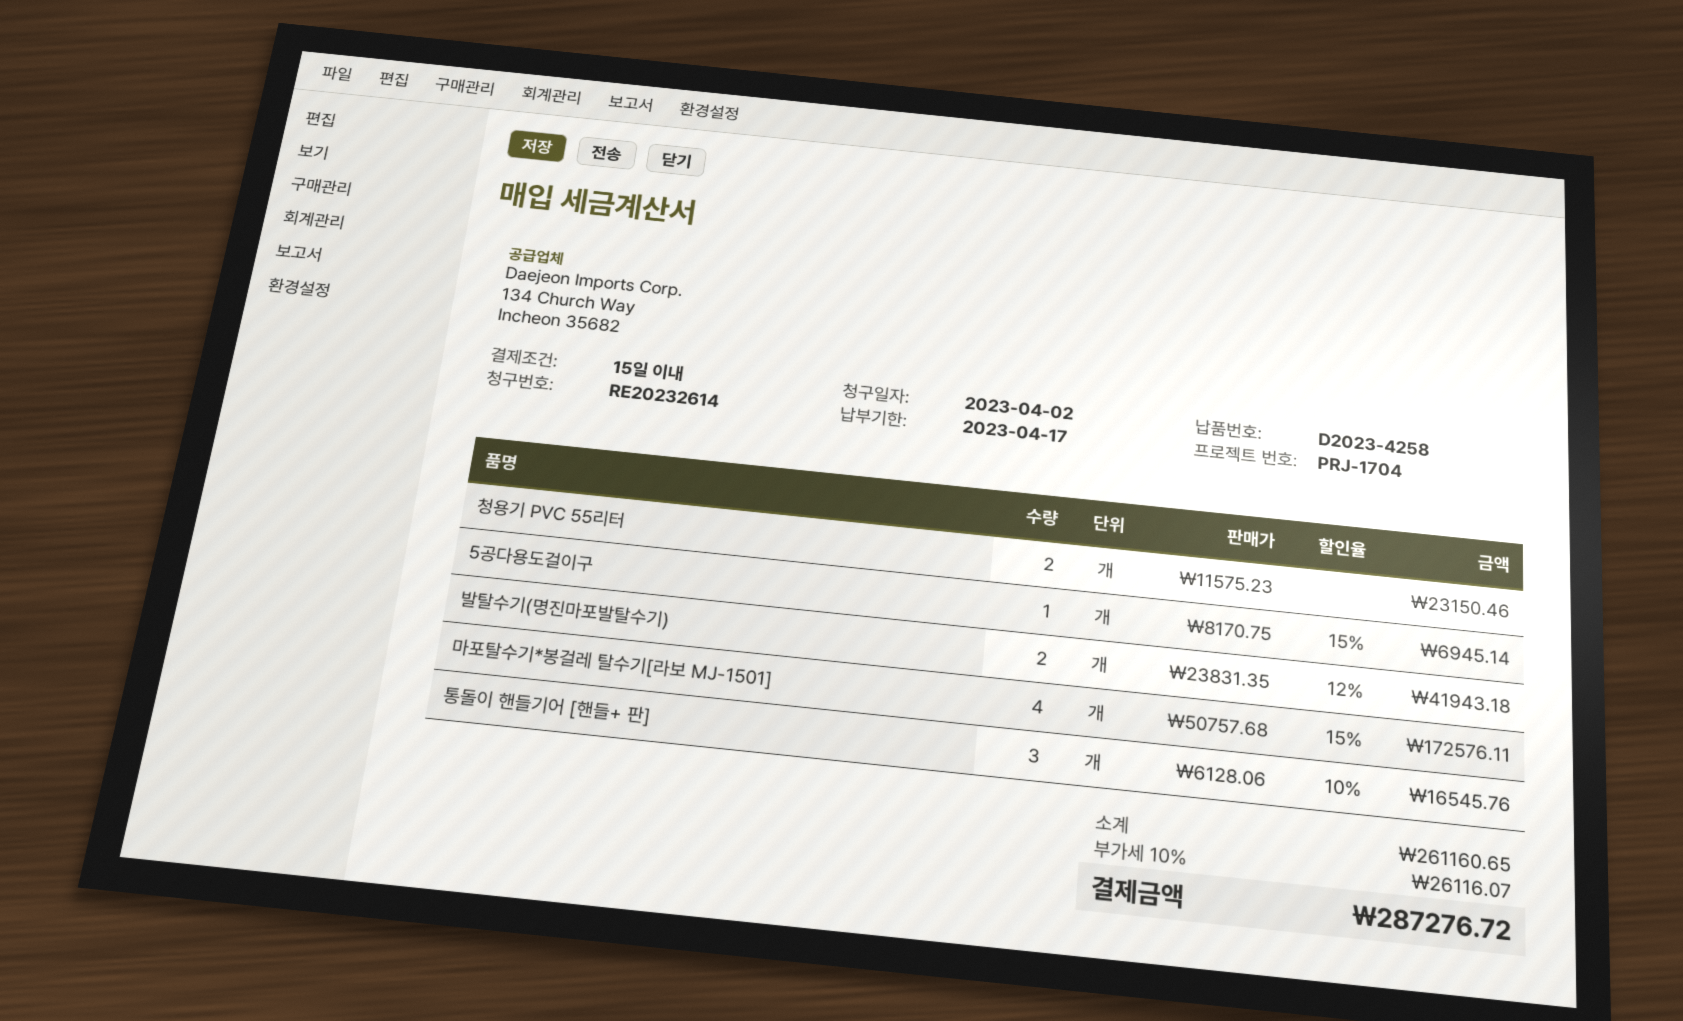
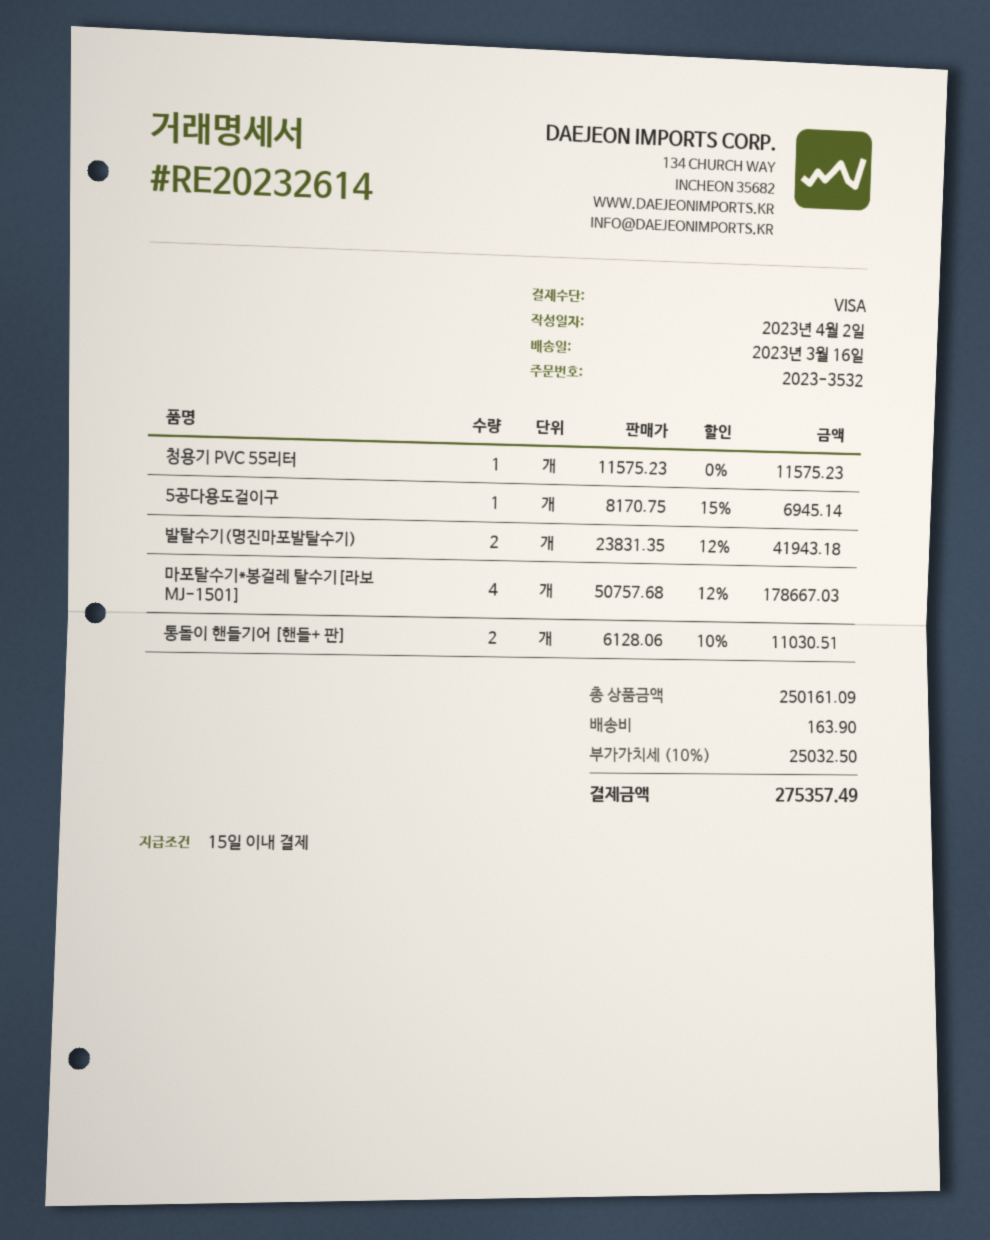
청용기 PVC 55리터: 2 x 11575.23 = 23150.46 -> 1 x 11575.23 = 11575.23
마포탈수기*봉걸레 탈수기[라보 MJ-1501]: 4 x 50757.68 - 15% = 172576.11 -> 4 x 50757.68 - 12% = 178667.03
통돌이 핸들기어 [핸들+ 판]: 3 x 6128.06 - 10% = 16545.76 -> 2 x 6128.06 - 10% = 11030.51
subtotal: 261160.65 -> 250161.09
shipping: none -> 163.90
tax: 10% = 26116.07 -> 10% = 25032.50
total: 287276.72 -> 275357.49

